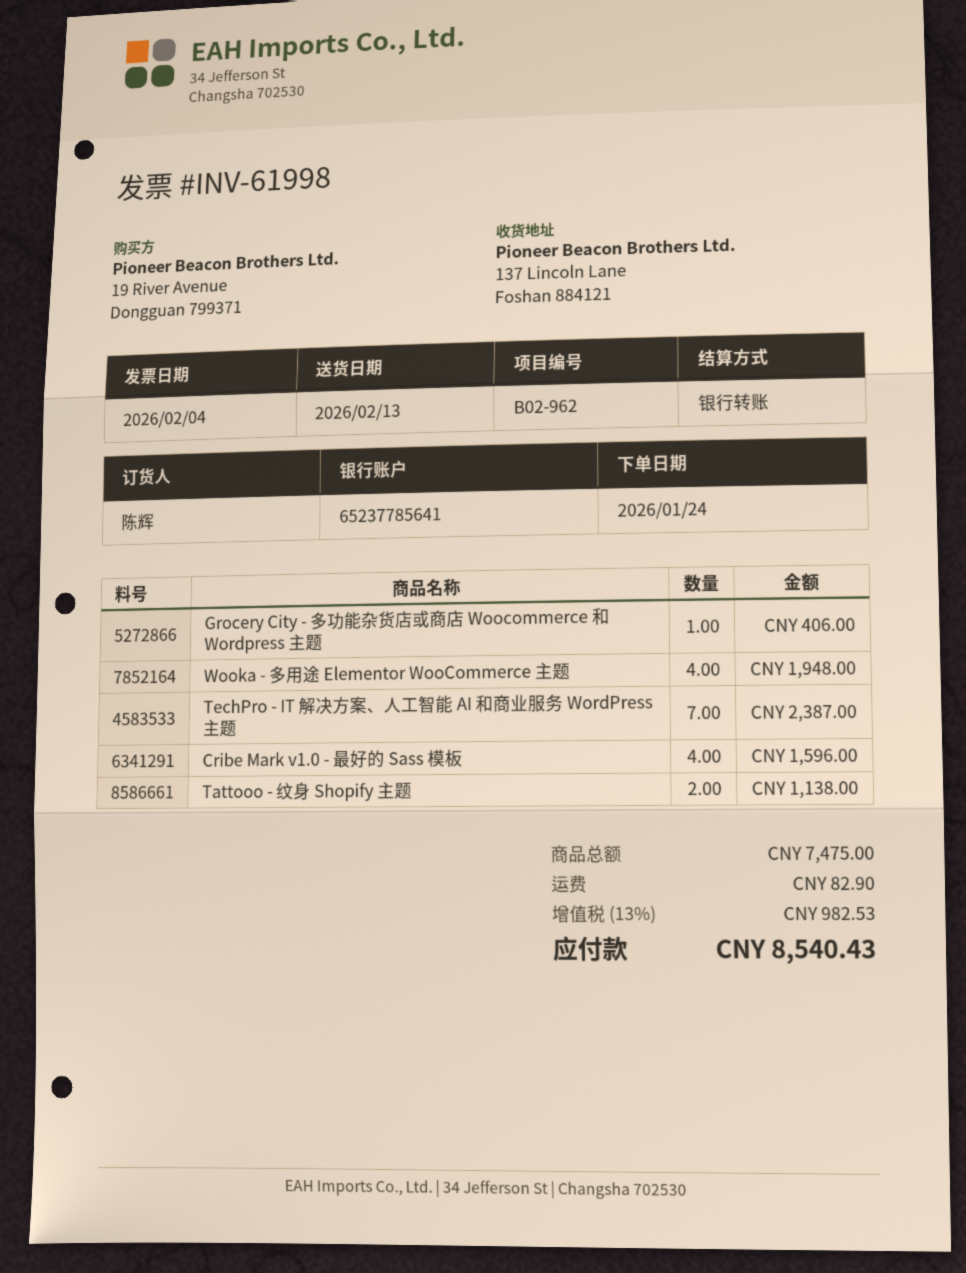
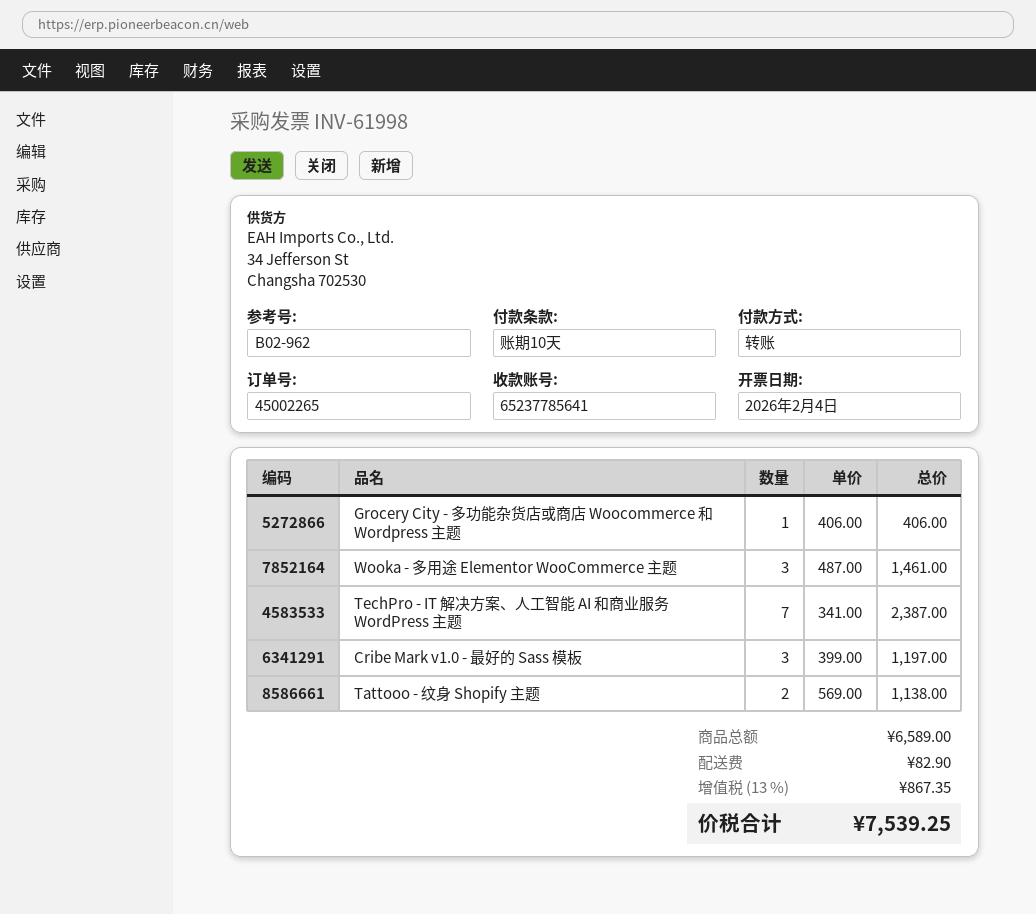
Wooka - 多用途 Elementor WooCommerce 主题: 4 for 1948.00 -> 3 for 1461.00
Cribe Mark v1.0 - 最好的 Sass 模板: 4 for 1596.00 -> 3 for 1197.00
subtotal: 7475.00 -> 6589.00
tax: 13% = 982.53 -> 13% = 867.35
total: 8540.43 -> 7539.25

